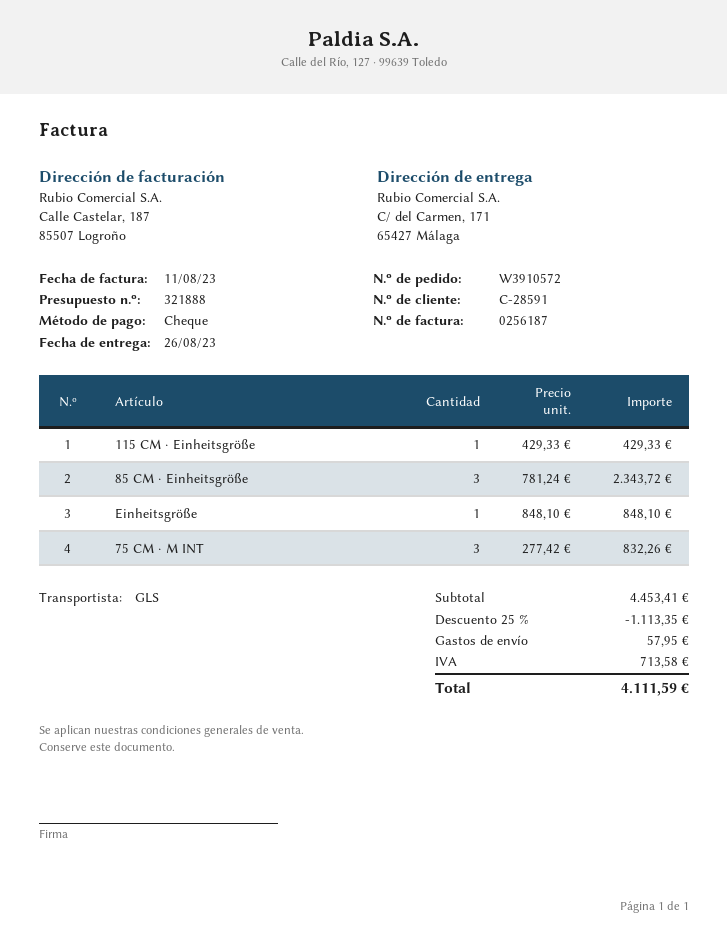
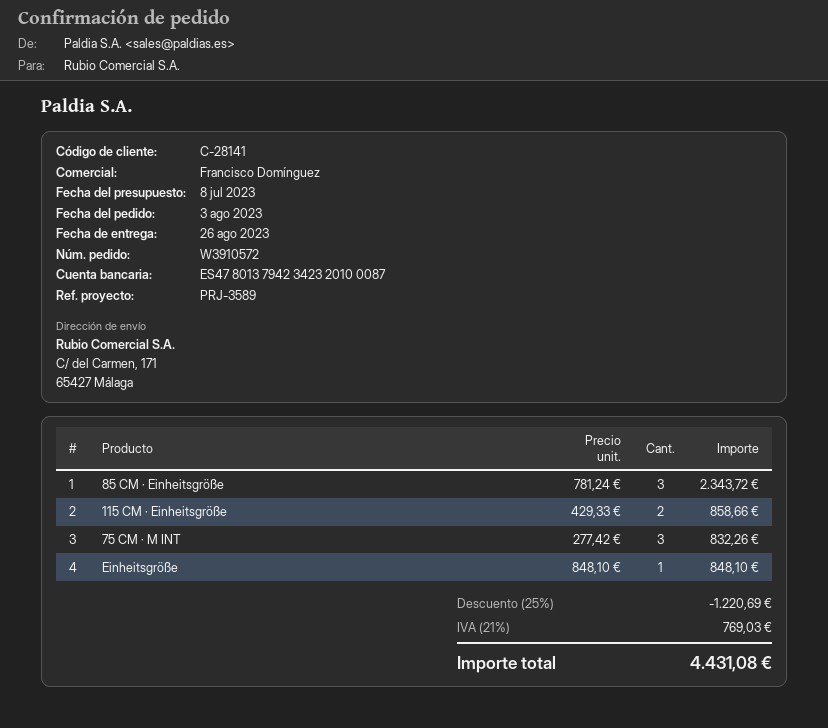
customer number: C-28591 -> C-28141
115 CM · Einheitsgröße: 1 x 429.33 = 429.33 -> 2 x 429.33 = 858.66
discount: 25% = 1113.35 -> 25% = 1220.69
shipping: 57.95 -> none
tax: 713.58 -> 769.03
total: 4111.59 -> 4431.08

